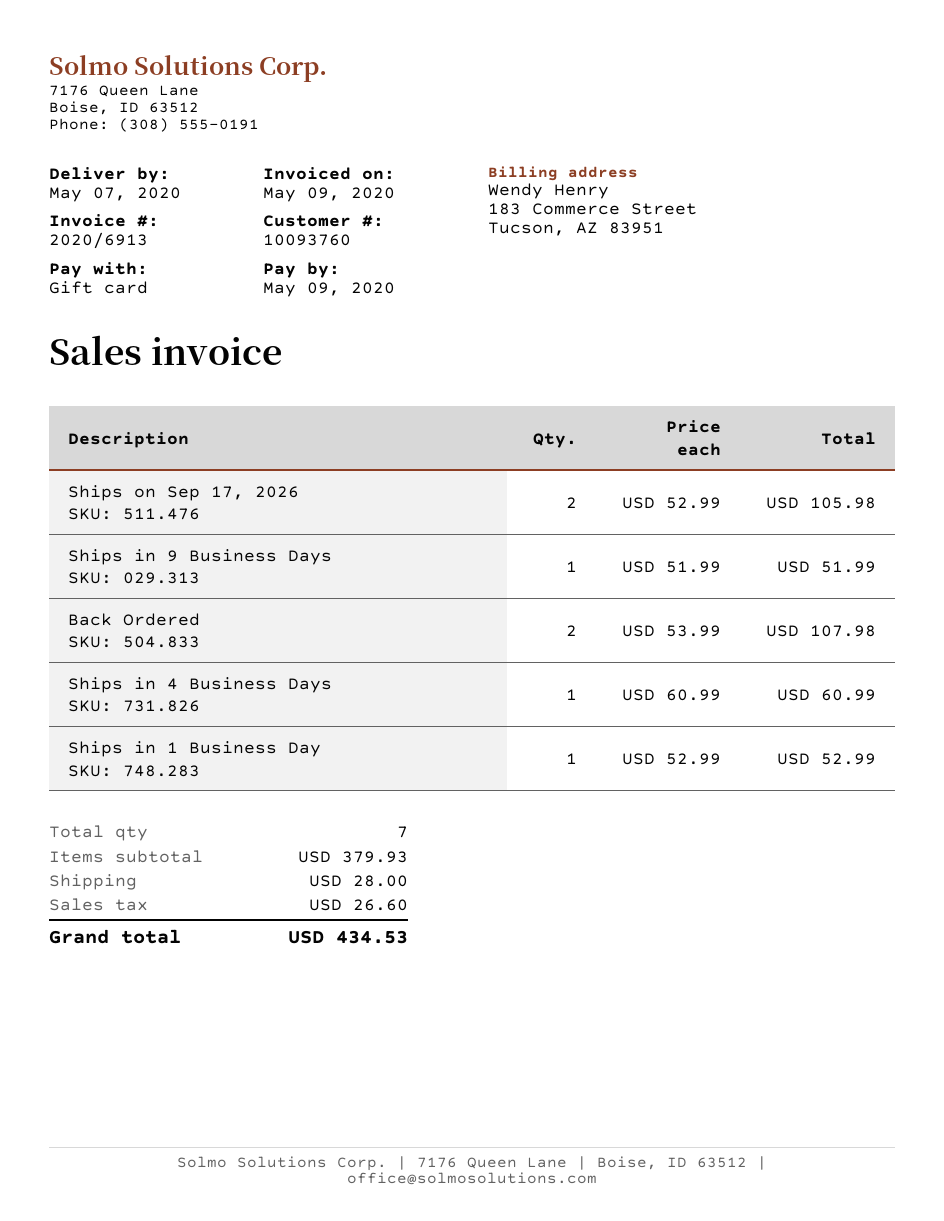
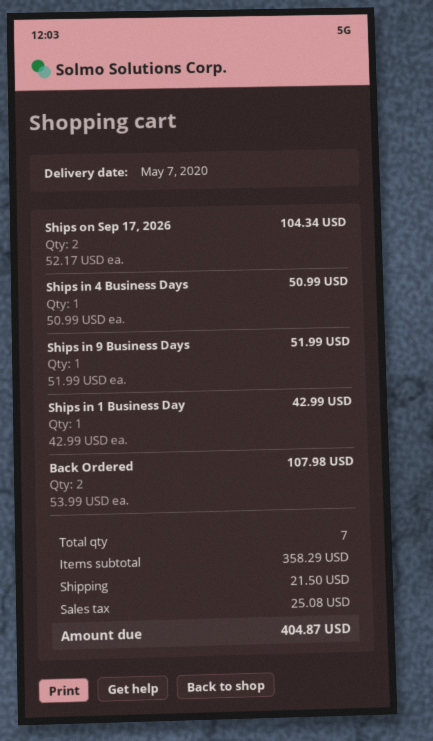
Ships on Sep 17, 2026: 2 x 52.99 = 105.98 -> 2 x 52.17 = 104.34
Ships in 4 Business Days: 1 x 60.99 = 60.99 -> 1 x 50.99 = 50.99
Ships in 1 Business Day: 1 x 52.99 = 52.99 -> 1 x 42.99 = 42.99
subtotal: 379.93 -> 358.29
shipping: 28.00 -> 21.50
tax: 26.60 -> 25.08
total: 434.53 -> 404.87

